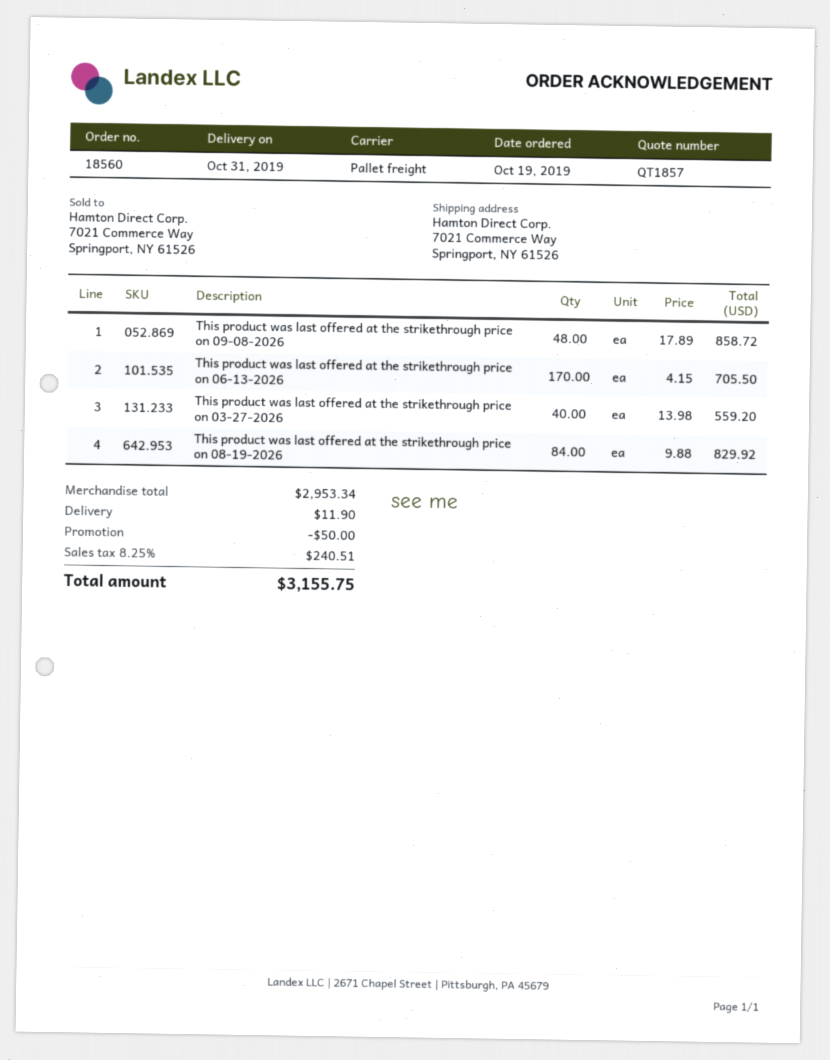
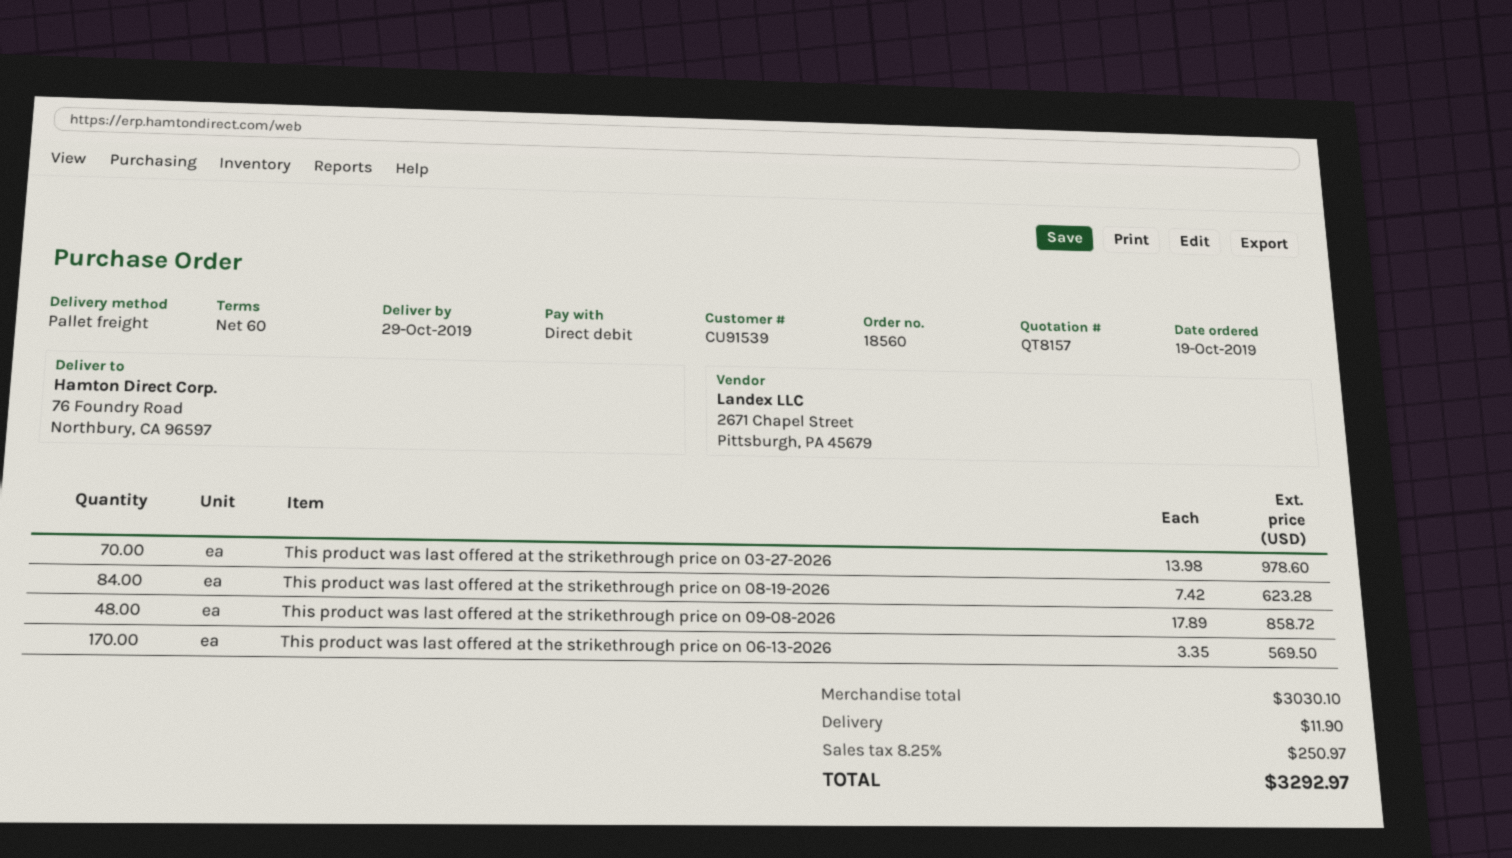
quote number: QT1857 -> QT8157
delivery date: 2019-10-31 -> 2019-10-29
ship to: 7021 Commerce Way, Springport, NY 61526 -> 76 Foundry Road, Northbury, CA 96597
This product was last offered at the strikethrough price on 06-13-2026: 170 x 4.15 = 705.50 -> 170 x 3.35 = 569.50
This product was last offered at the strikethrough price on 03-27-2026: 40 x 13.98 = 559.20 -> 70 x 13.98 = 978.60
This product was last offered at the strikethrough price on 08-19-2026: 84 x 9.88 = 829.92 -> 84 x 7.42 = 623.28
subtotal: 2953.34 -> 3030.10
discount: 50.00 -> none
tax: 8.25% = 240.51 -> 8.25% = 250.97
total: 3155.75 -> 3292.97

